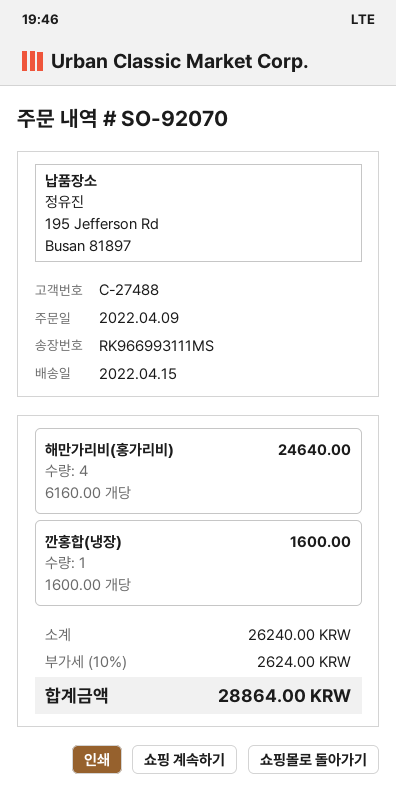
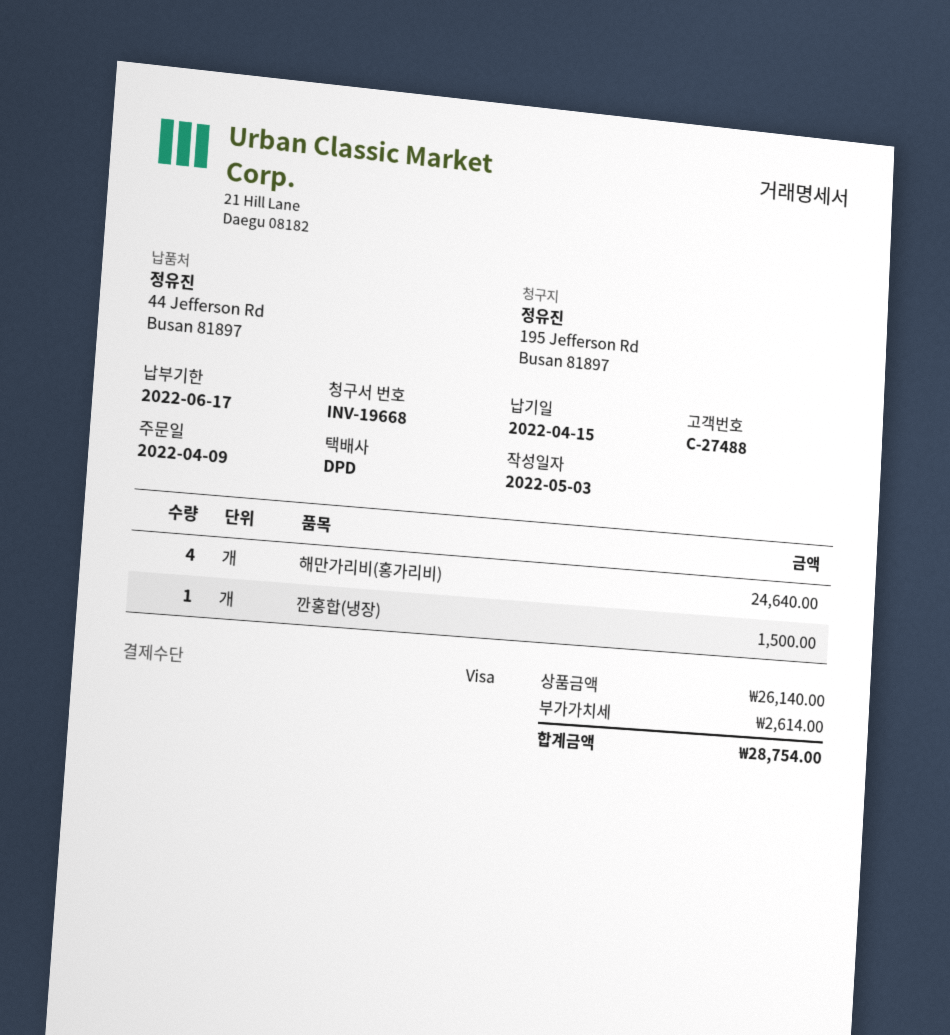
ship to: 195 Jefferson Rd, Busan 81897 -> 44 Jefferson Rd, Busan 81897
깐홍합(냉장): 1 for 1600.00 -> 1 for 1500.00
subtotal: 26240.00 -> 26140.00
tax: 2624.00 -> 2614.00
total: 28864.00 -> 28754.00

